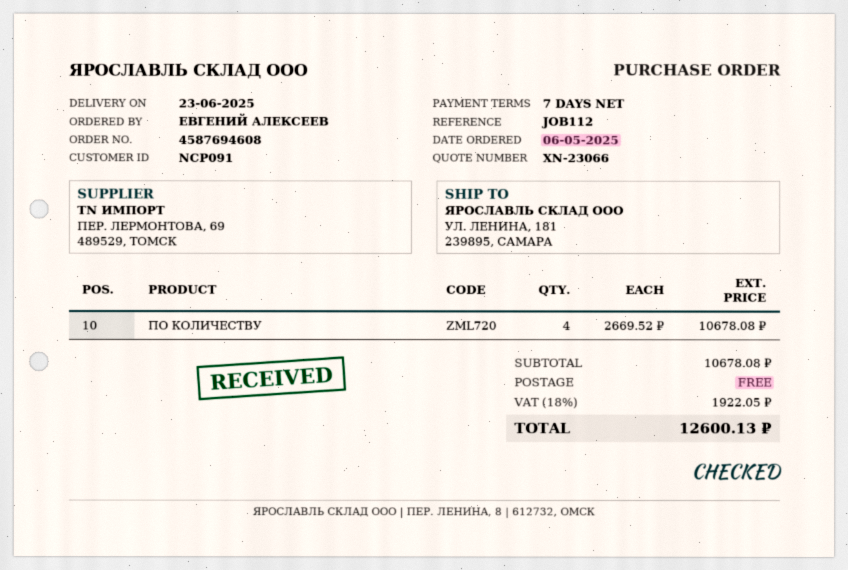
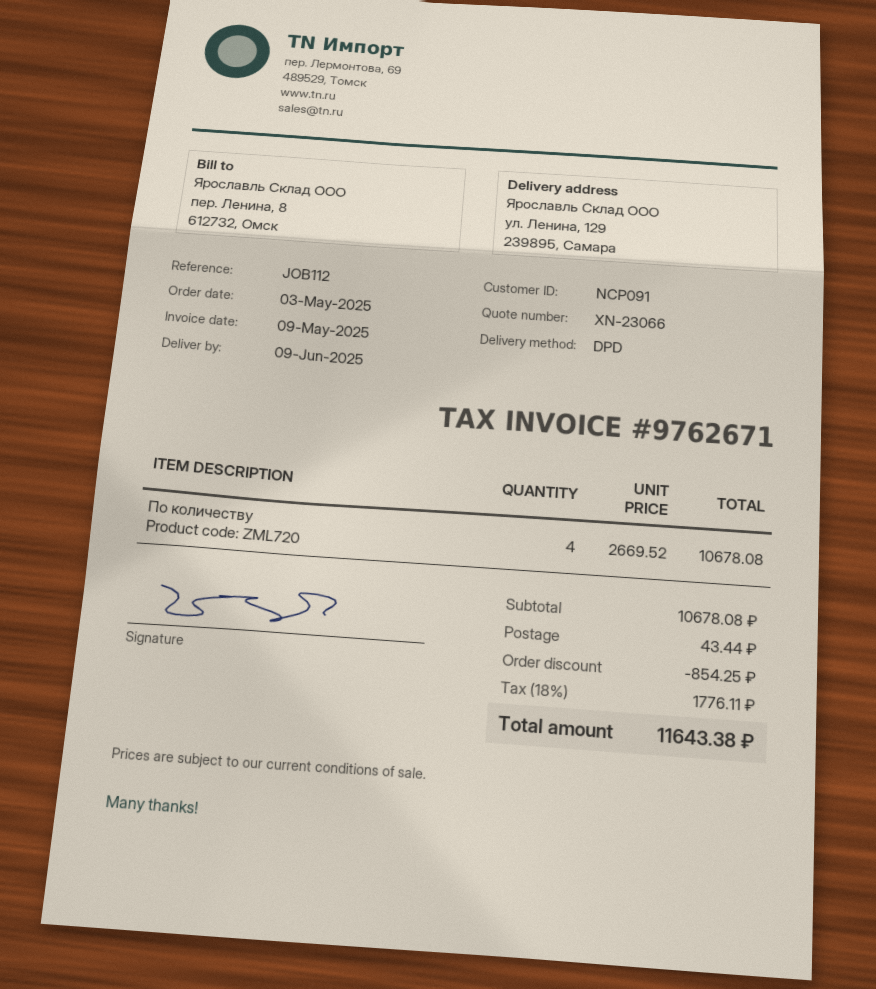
order date: 2025-05-06 -> 2025-05-03
delivery date: 2025-06-23 -> 2025-06-09
ship to: УЛ. ЛЕНИНА, 181, 239895, САМАРА -> ул. Ленина, 129, 239895, Самара
discount: none -> 854.25
shipping: 0.00 -> 43.44
tax: 18% = 1922.05 -> 18% = 1776.11
total: 12600.13 -> 11643.38

